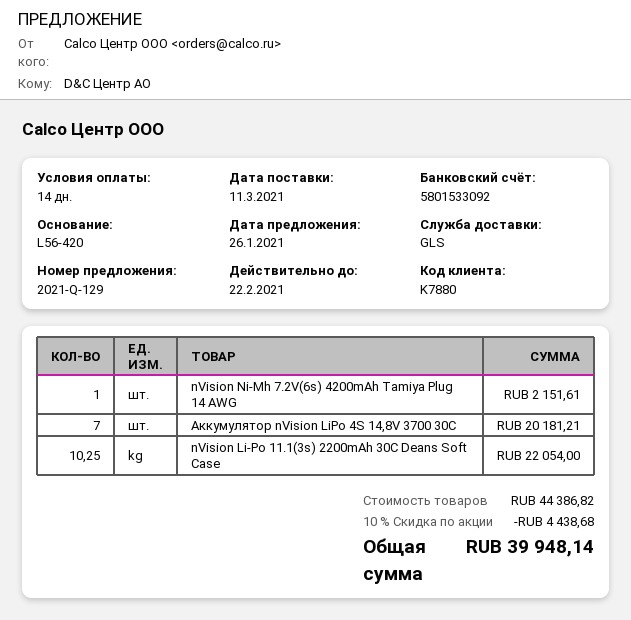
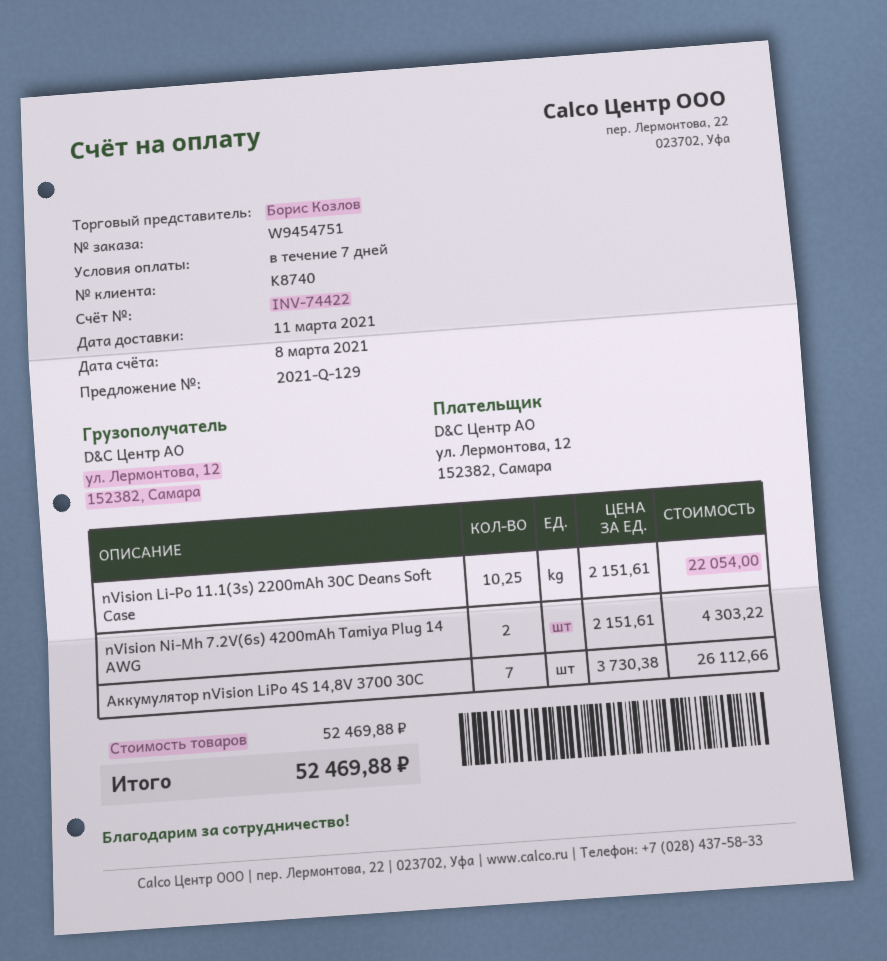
payment terms: 14 days -> 7 days
customer number: K7880 -> K8740
nVision Ni-Mh 7.2V(6s) 4200mAh Tamiya Plug 14 AWG: 1 for 2151.61 -> 2 for 4303.22
Аккумулятор nVision LiPo 4S 14,8V 3700 30C: 7 for 20181.21 -> 7 for 26112.66
subtotal: 44386.82 -> 52469.88
discount: 10% = 4438.68 -> none
total: 39948.14 -> 52469.88

